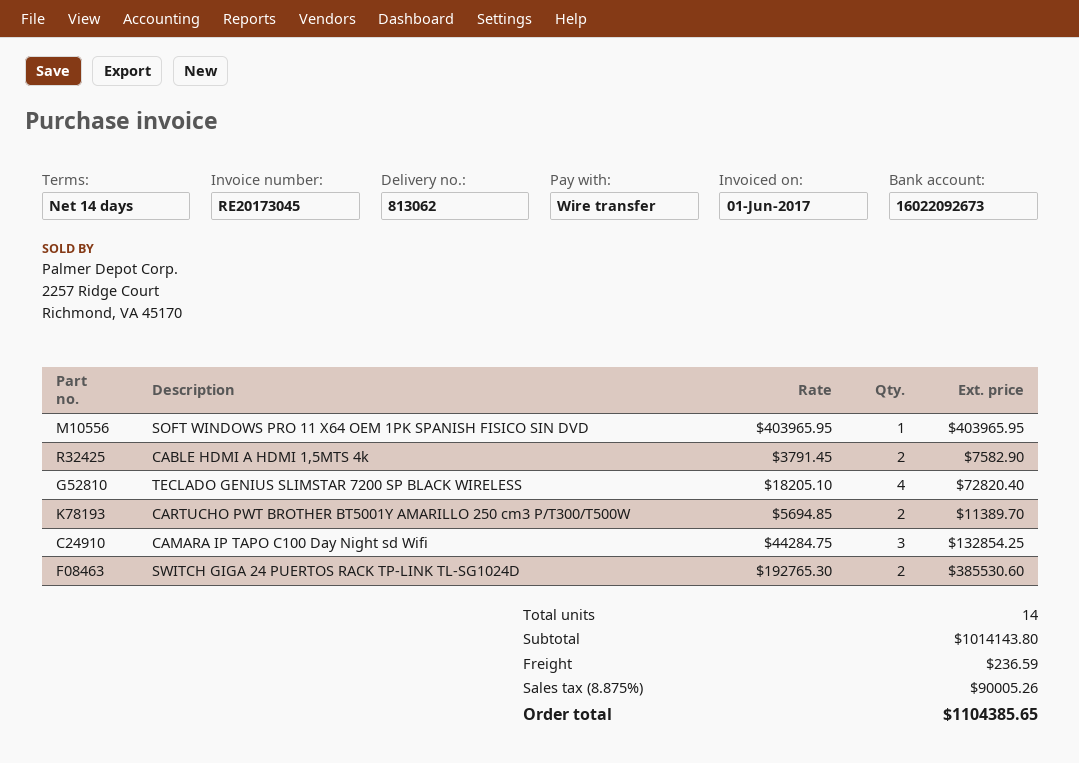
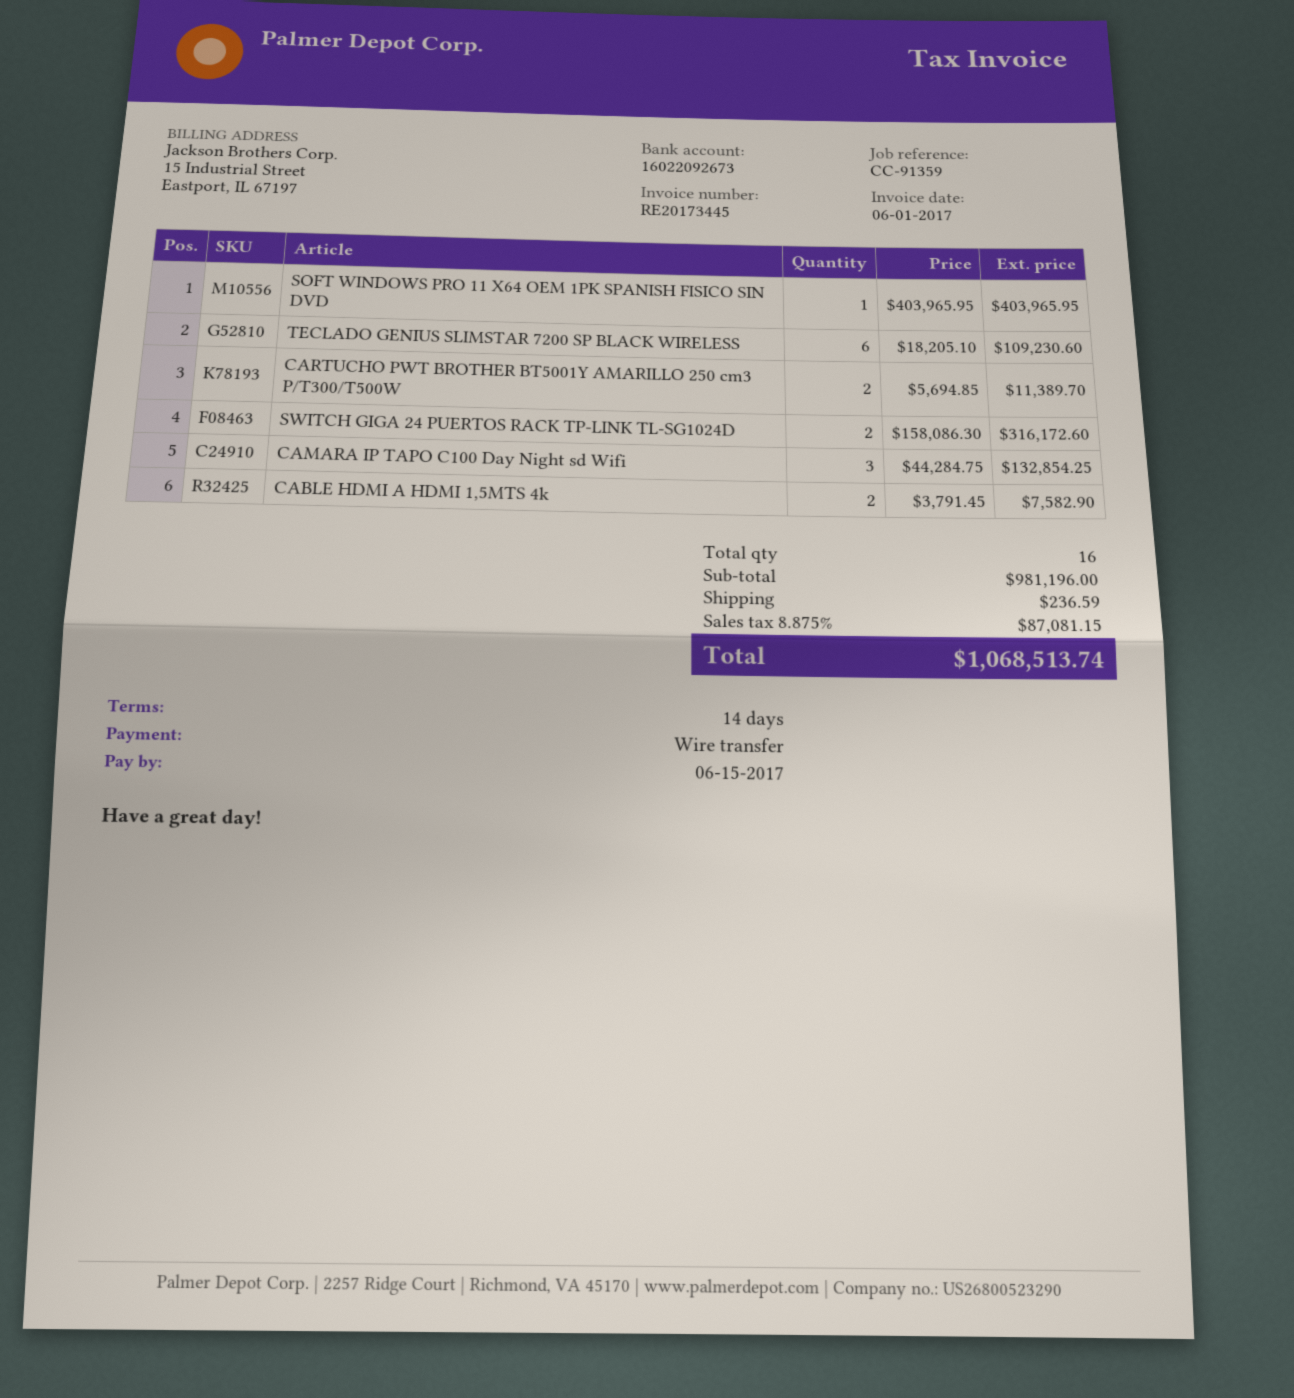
invoice number: RE20173045 -> RE20173445
TECLADO GENIUS SLIMSTAR 7200 SP BLACK WIRELESS: 4 x 18205.10 = 72820.40 -> 6 x 18205.10 = 109230.60
SWITCH GIGA 24 PUERTOS RACK TP-LINK TL-SG1024D: 2 x 192765.30 = 385530.60 -> 2 x 158086.30 = 316172.60
total quantity: 14 -> 16
subtotal: 1014143.80 -> 981196.00
tax: 8.875% = 90005.26 -> 8.875% = 87081.15
total: 1104385.65 -> 1068513.74

